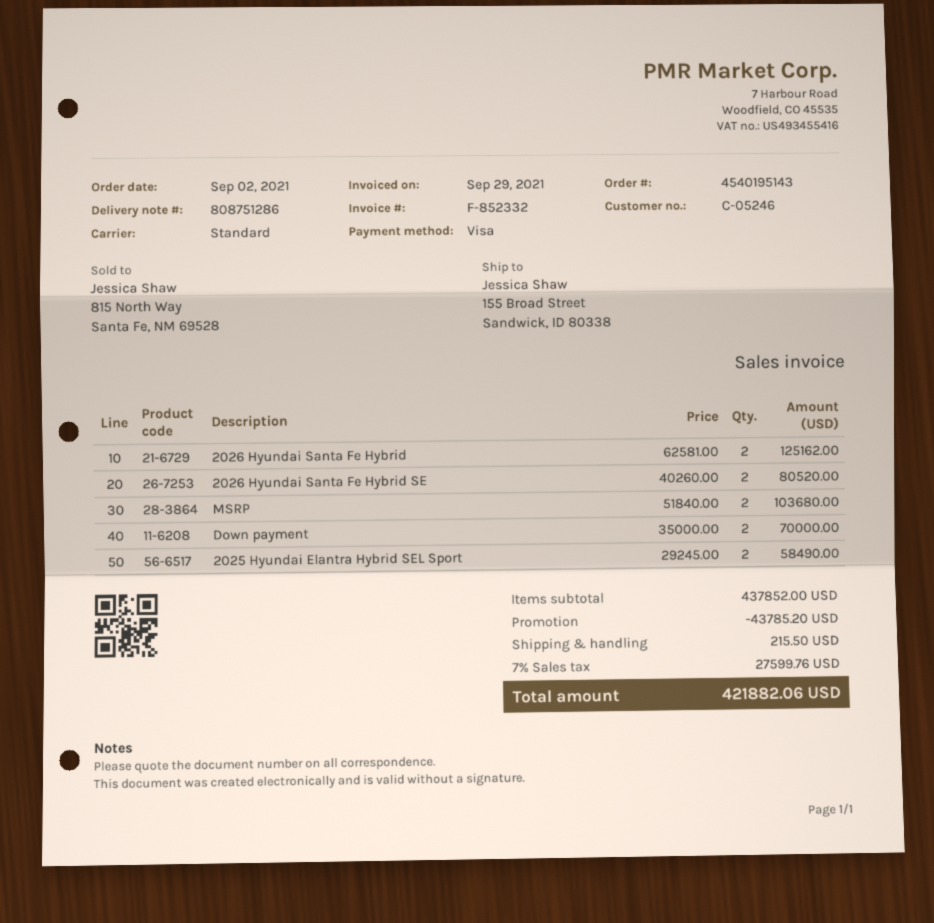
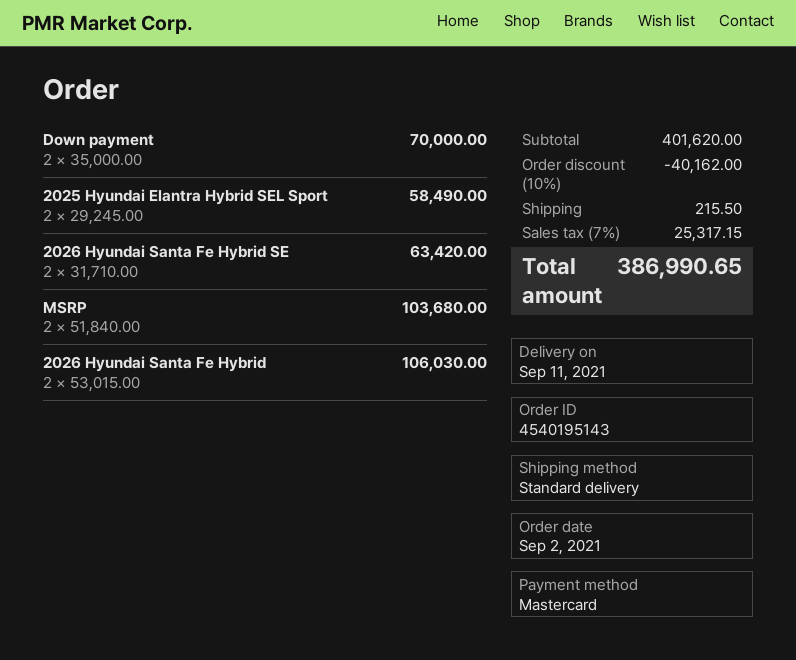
payment method: Visa -> Mastercard
2026 Hyundai Santa Fe Hybrid: 2 x 62581.00 = 125162.00 -> 2 x 53015.00 = 106030.00
2026 Hyundai Santa Fe Hybrid SE: 2 x 40260.00 = 80520.00 -> 2 x 31710.00 = 63420.00
subtotal: 437852.00 -> 401620.00
discount: 43785.20 -> 40162.00
tax: 7% = 27599.76 -> 7% = 25317.15
total: 421882.06 -> 386990.65

